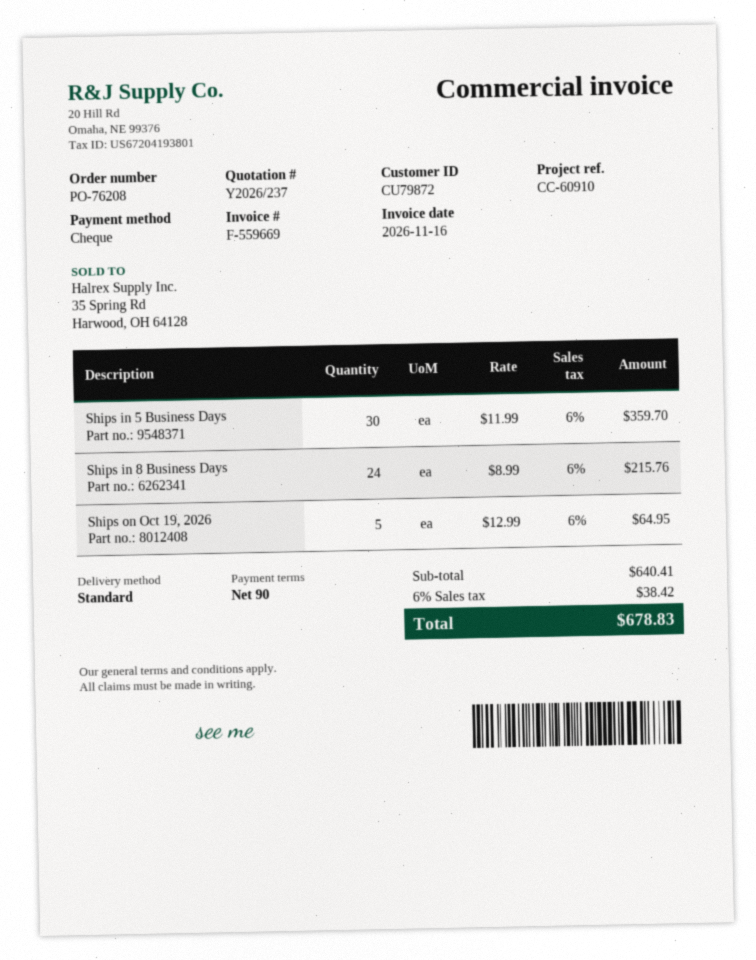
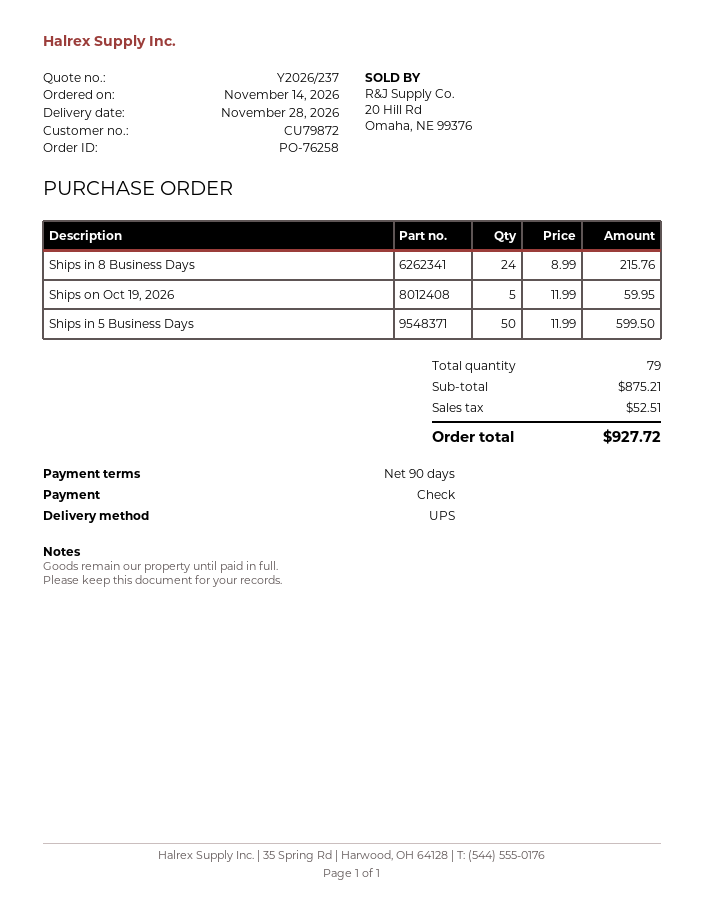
order number: PO-76208 -> PO-76258
shipping method: standard -> UPS
Ships in 5 Business Days: 30 x 11.99 = 359.70 -> 50 x 11.99 = 599.50
Ships on Oct 19, 2026: 5 x 12.99 = 64.95 -> 5 x 11.99 = 59.95
subtotal: 640.41 -> 875.21
tax: 38.42 -> 52.51
total: 678.83 -> 927.72

